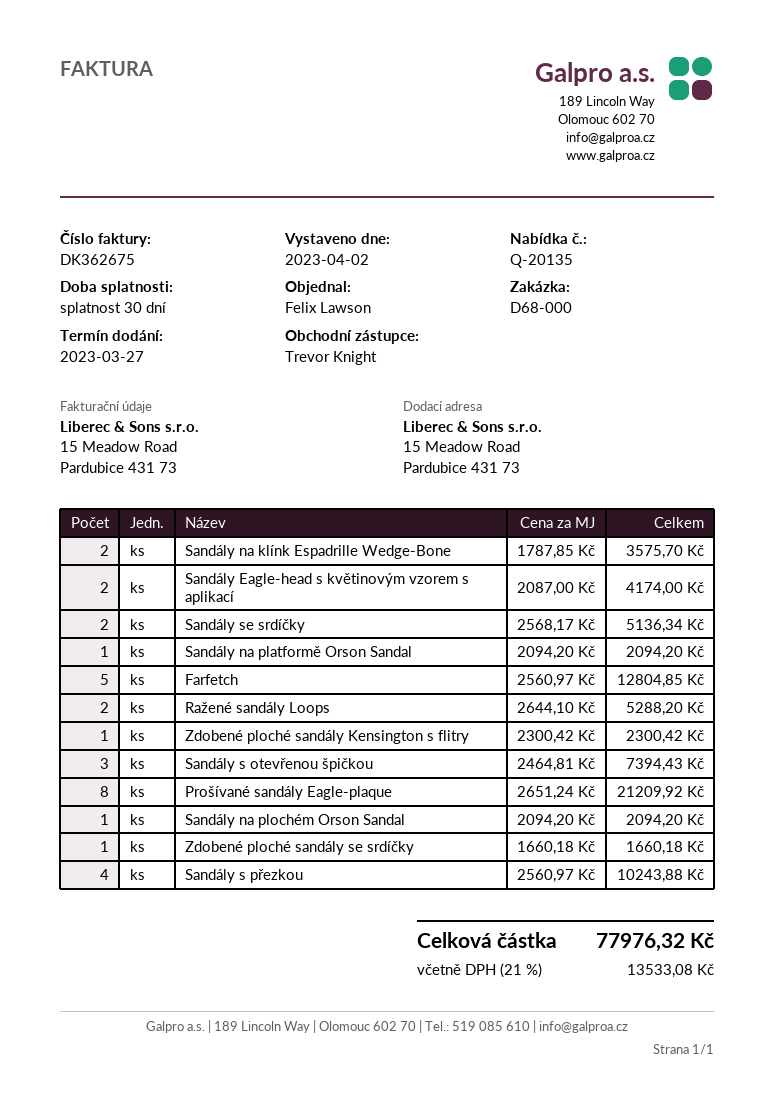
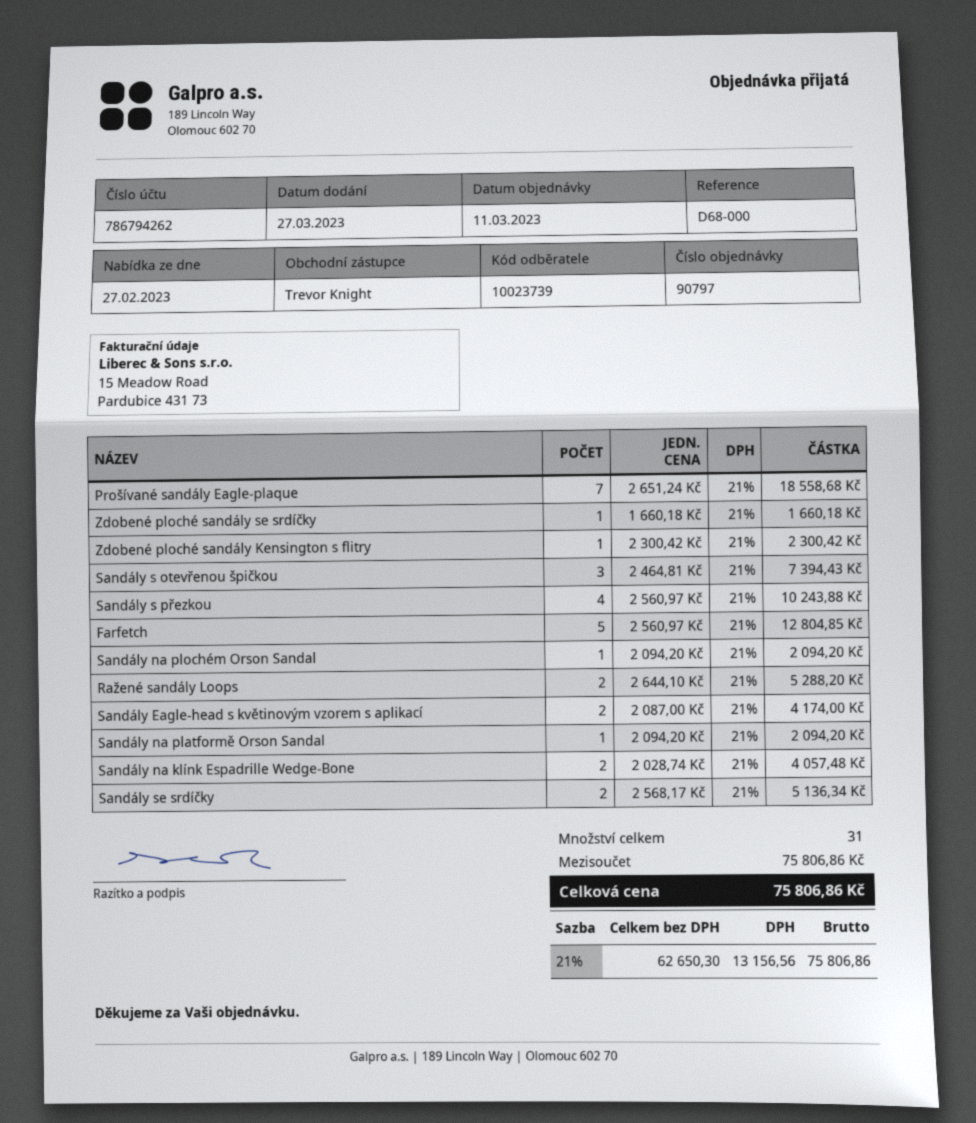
Sandály na klínk Espadrille Wedge-Bone: 2 x 1787.85 = 3575.70 -> 2 x 2028.74 = 4057.48
Prošívané sandály Eagle-plaque: 8 x 2651.24 = 21209.92 -> 7 x 2651.24 = 18558.68
tax: 21% = 13533.08 -> 21% = 13156.56
total: 77976.32 -> 75806.86

